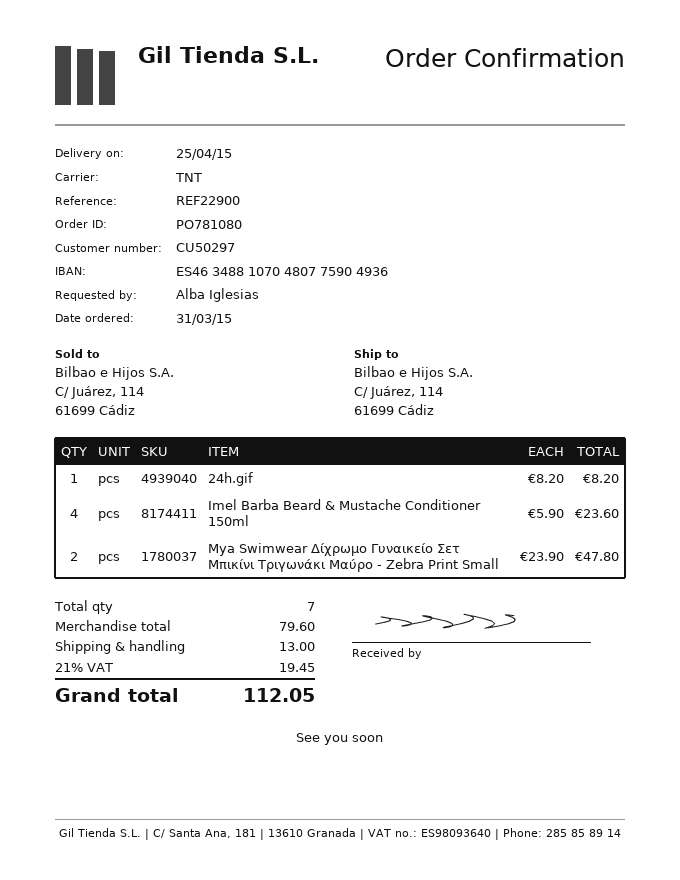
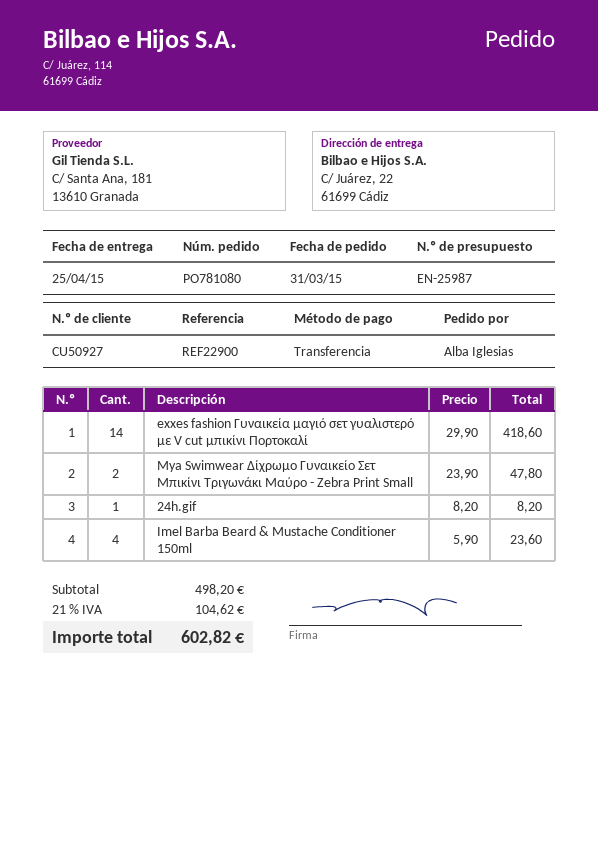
customer number: CU50297 -> CU50927
ship to: C/ Juárez, 114, 61699 Cádiz -> C/ Juárez, 22, 61699 Cádiz
exxes fashion Γυναικεία μαγιό σετ γυαλιστερό με V cut μπικίνι Πορτοκαλί: none -> 14 x 29.90 = 418.60
subtotal: 79.60 -> 498.20
shipping: 13.00 -> none
tax: 21% = 19.45 -> 21% = 104.62
total: 112.05 -> 602.82

